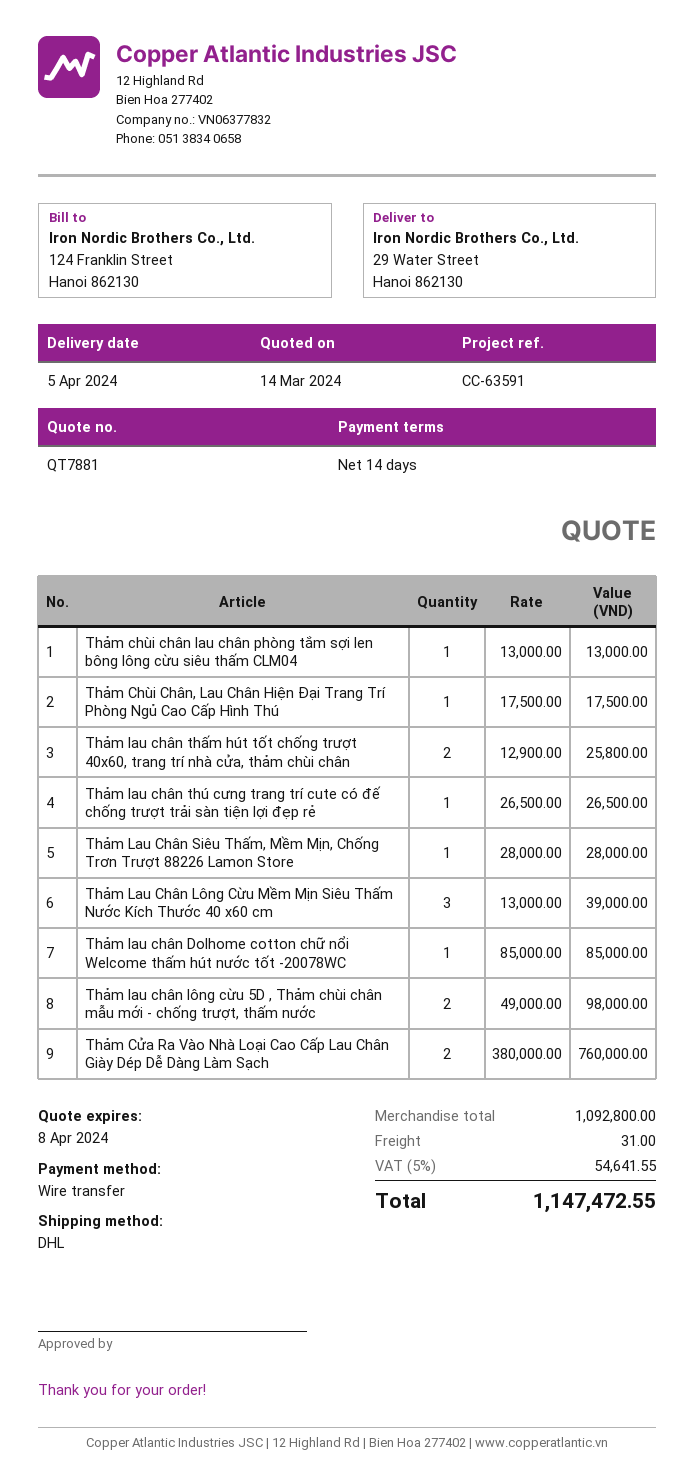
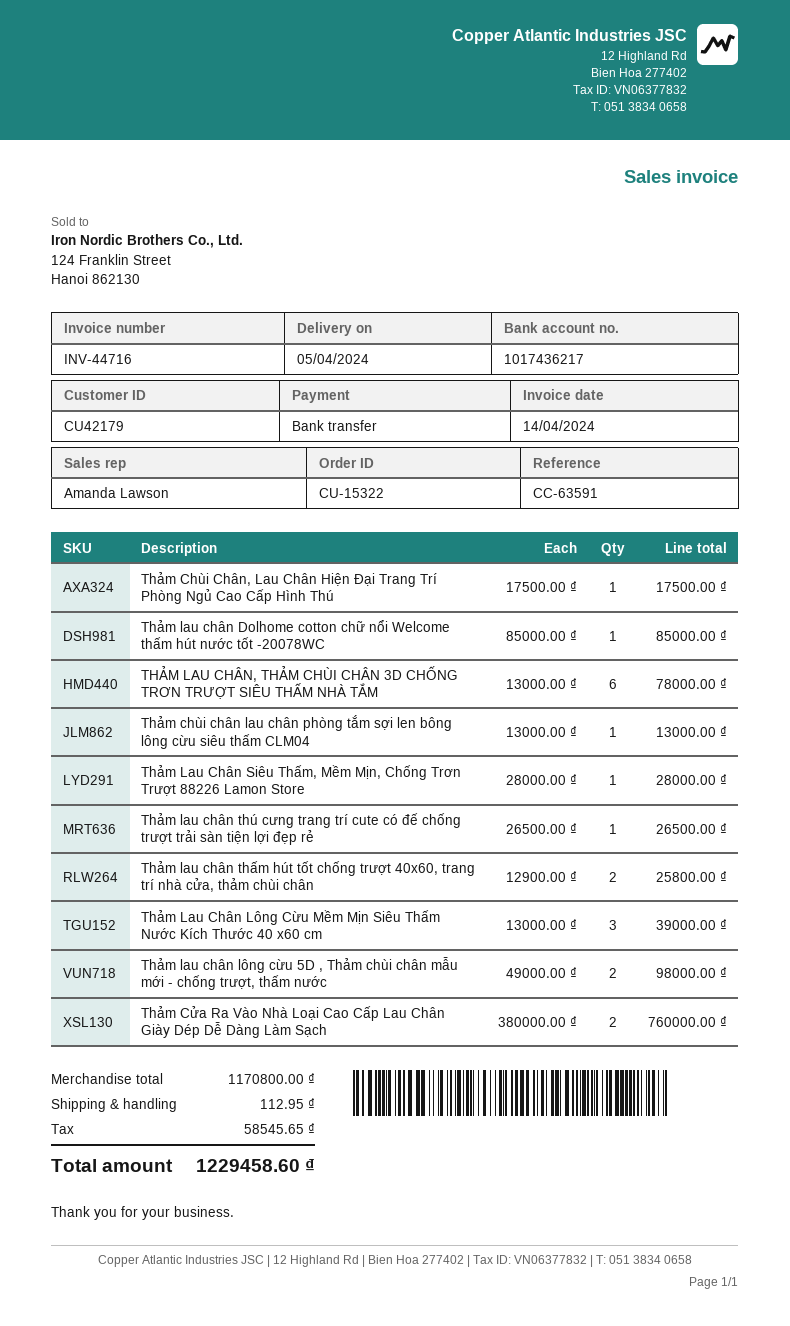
THẢM LAU CHÂN, THẢM CHÙI CHÂN 3D CHỐNG TRƠN TRƯỢT SIÊU THẤM NHÀ TẮM: none -> 6 x 13000.00 = 78000.00
subtotal: 1092800.00 -> 1170800.00
shipping: 31.00 -> 112.95
tax: 54641.55 -> 58545.65
total: 1147472.55 -> 1229458.60

